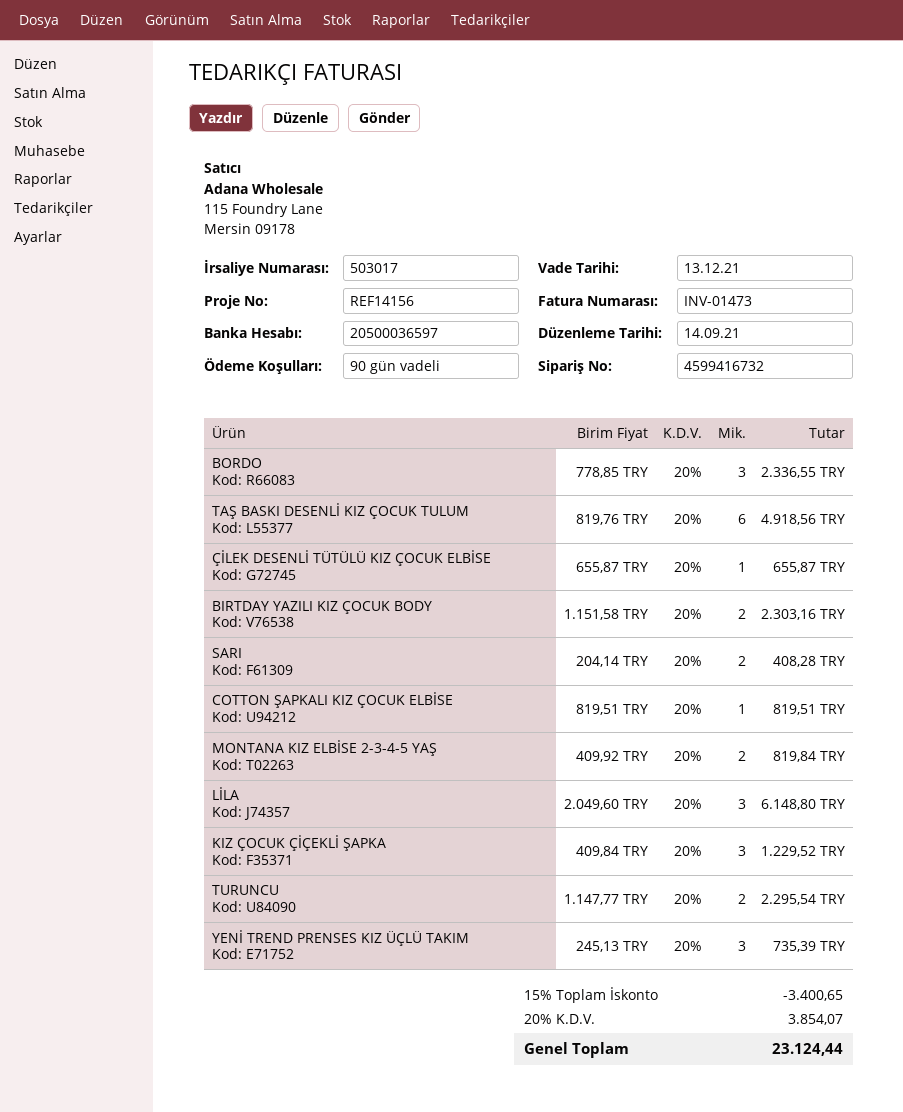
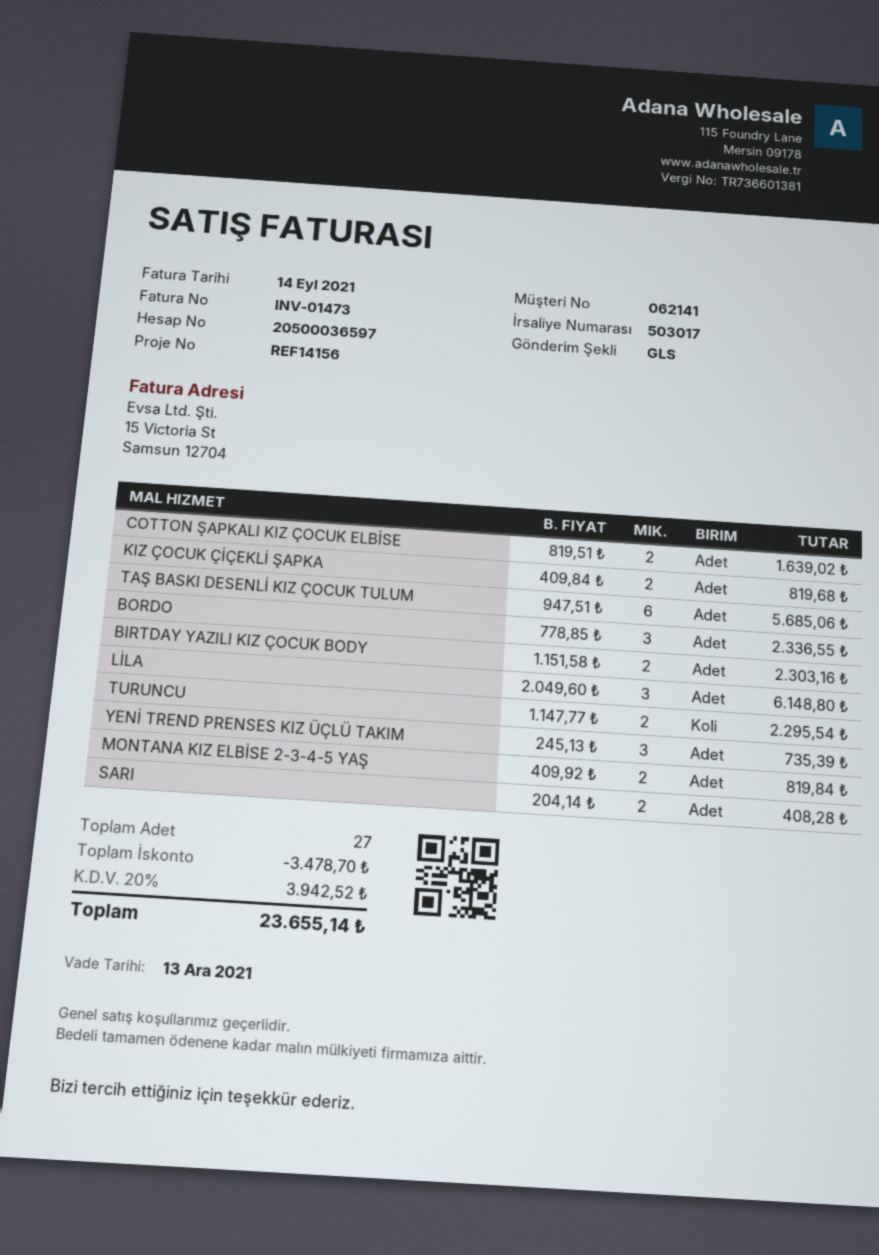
TAŞ BASKI DESENLİ KIZ ÇOCUK TULUM: 6 x 819.76 = 4918.56 -> 6 x 947.51 = 5685.06
ÇİLEK DESENLİ TÜTÜLÜ KIZ ÇOCUK ELBİSE: 1 x 655.87 = 655.87 -> none
COTTON ŞAPKALI KIZ ÇOCUK ELBİSE: 1 x 819.51 = 819.51 -> 2 x 819.51 = 1639.02
KIZ ÇOCUK ÇİÇEKLİ ŞAPKA: 3 x 409.84 = 1229.52 -> 2 x 409.84 = 819.68
discount: 3400.65 -> 3478.70
tax: 20% = 3854.07 -> 20% = 3942.52
total: 23124.44 -> 23655.14

